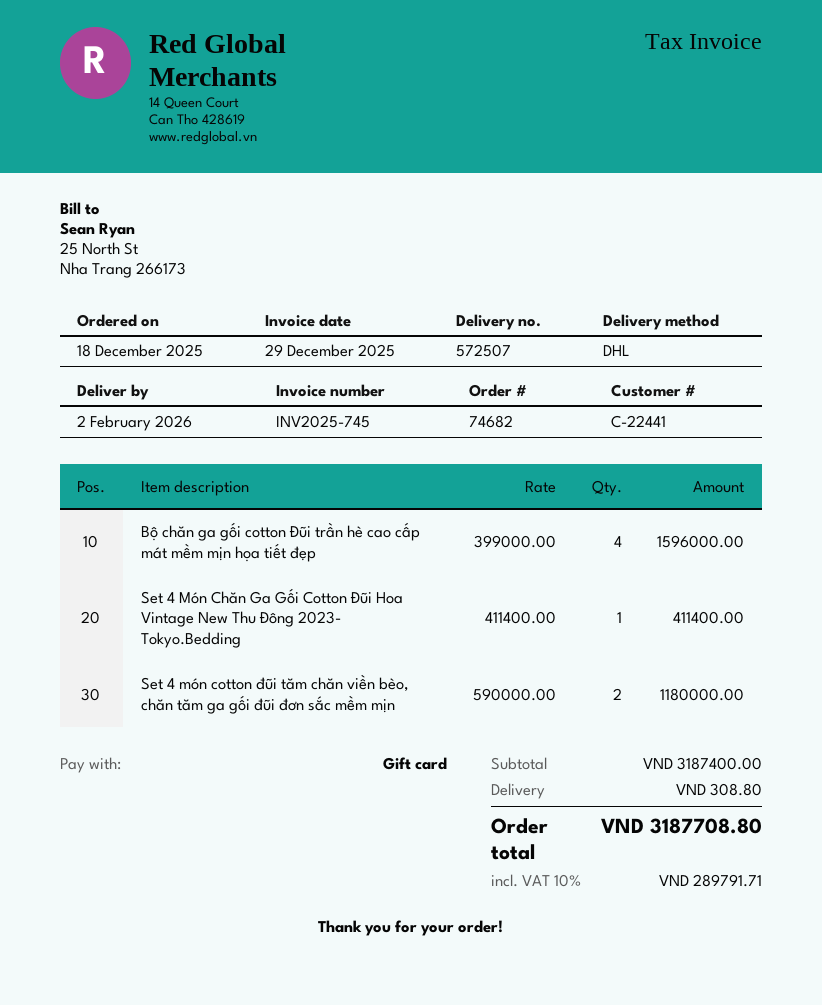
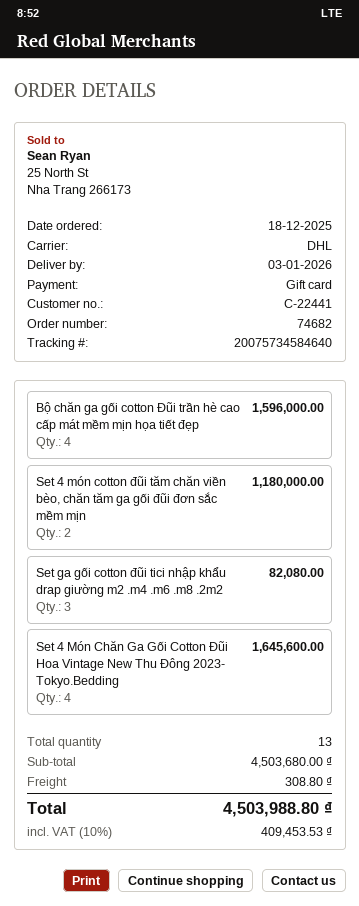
delivery date: 2026-02-02 -> 2026-01-03
Set 4 Món Chăn Ga Gối Cotton Đũi Hoa Vintage New Thu Đông 2023- Tokyo.Bedding: 1 for 411400.00 -> 4 for 1645600.00
Set ga gối cotton đũi tici nhập khẩu drap giường m2 .m4 .m6 .m8 .2m2: none -> 3 for 82080.00
subtotal: 3187400.00 -> 4503680.00
tax: 10% = 289791.71 -> 10% = 409453.53
total: 3187708.80 -> 4503988.80

